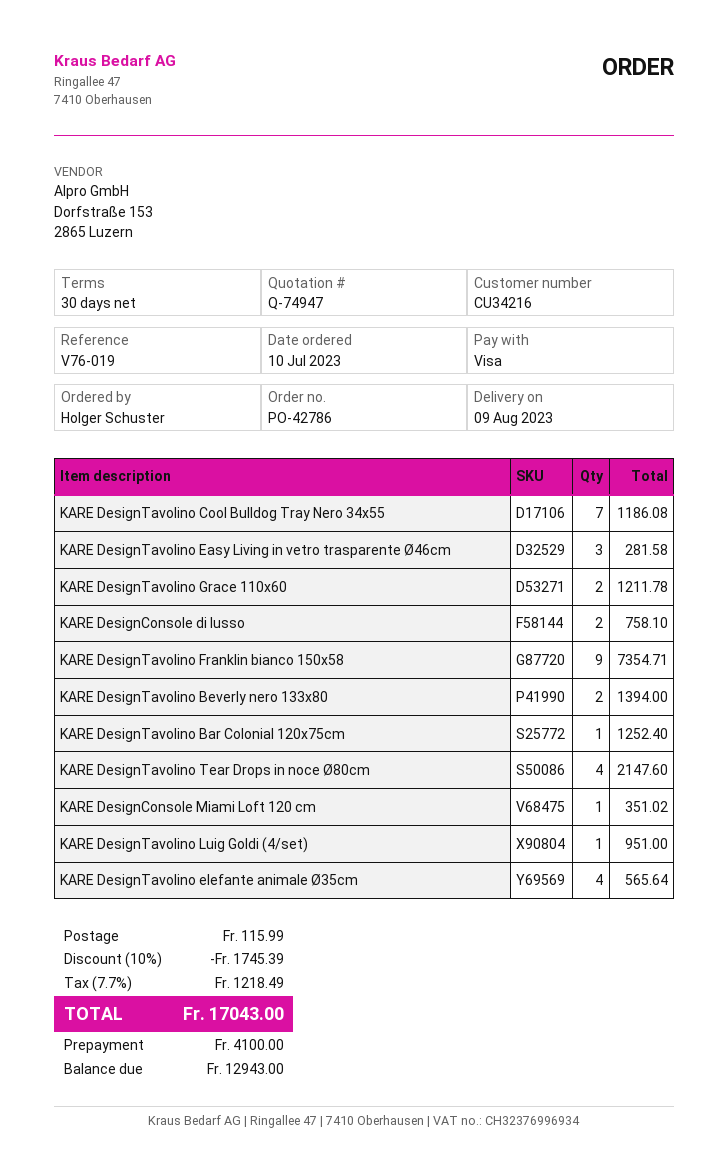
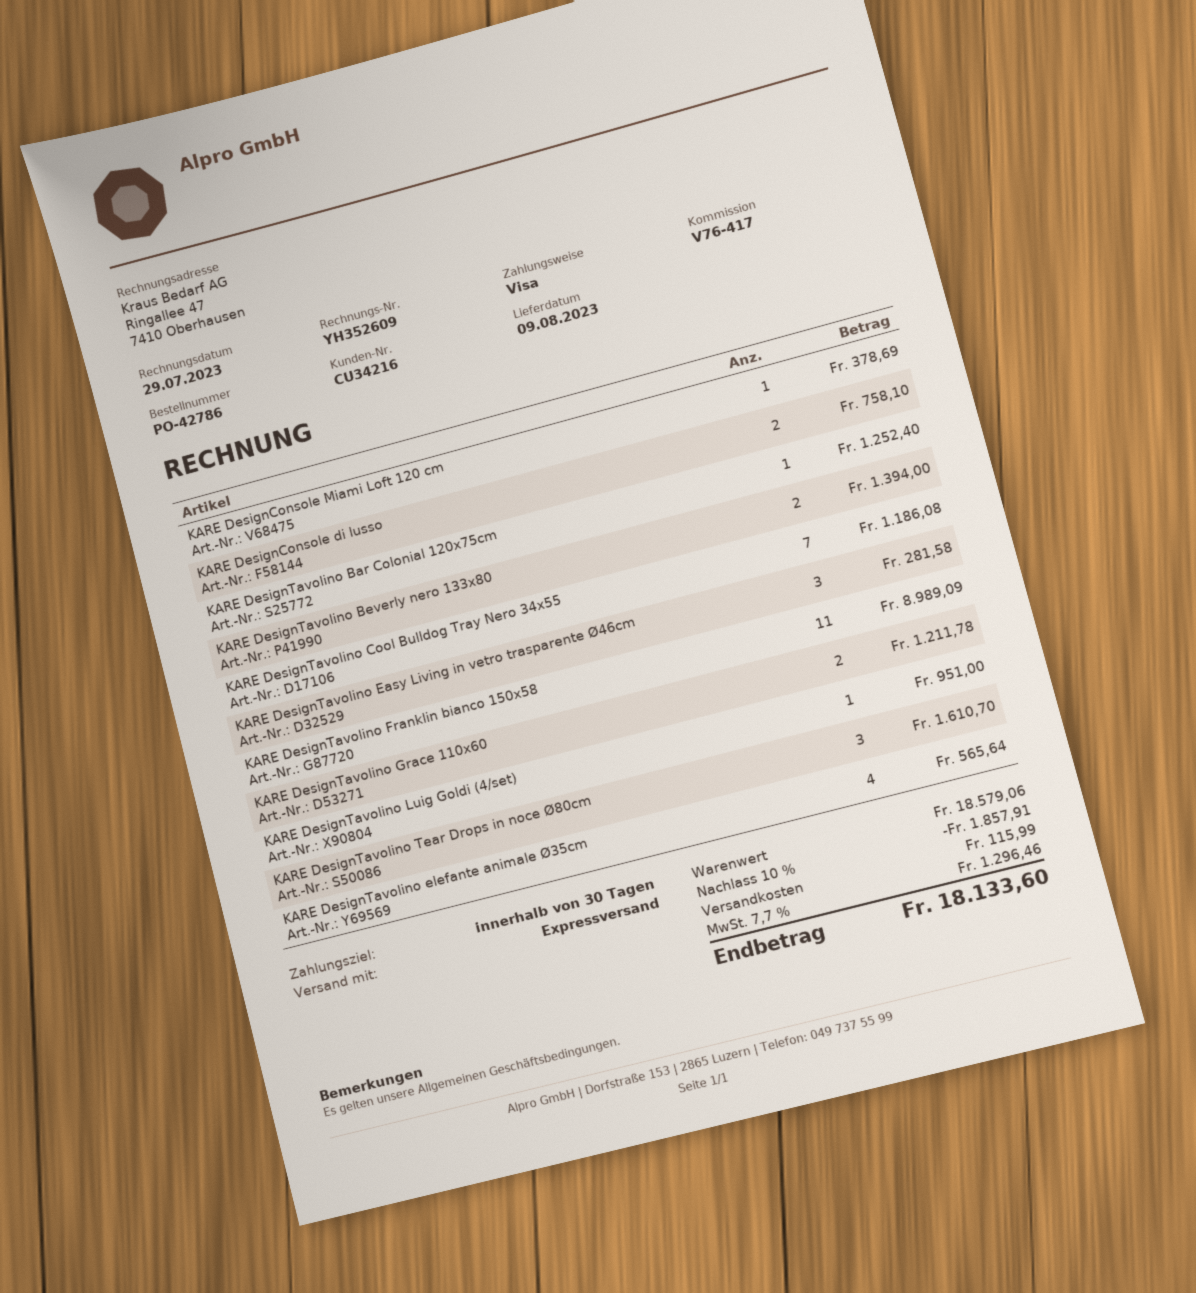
reference: V76-019 -> V76-417
KARE DesignTavolino Franklin bianco 150x58: 9 for 7354.71 -> 11 for 8989.09
KARE DesignTavolino Tear Drops in noce Ø80cm: 4 for 2147.60 -> 3 for 1610.70
KARE DesignConsole Miami Loft 120 cm: 1 for 351.02 -> 1 for 378.69
discount: 10% = 1745.39 -> 10% = 1857.91
tax: 7.7% = 1218.49 -> 7.7% = 1296.46
total: 17043.00 -> 18133.60

